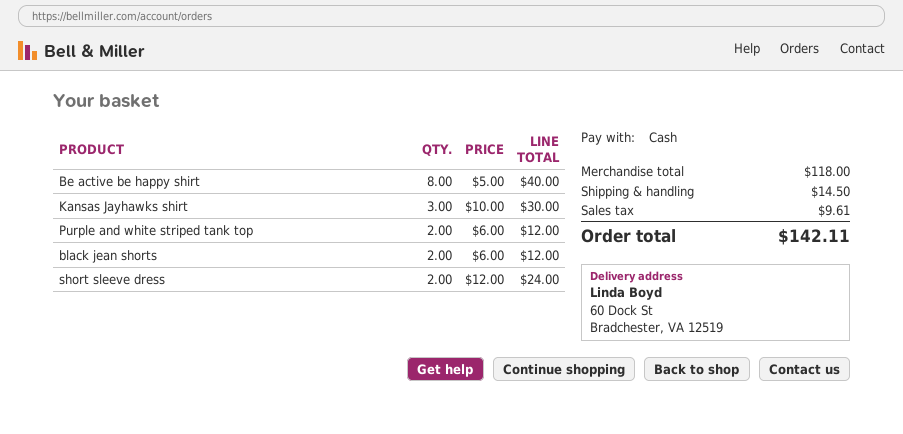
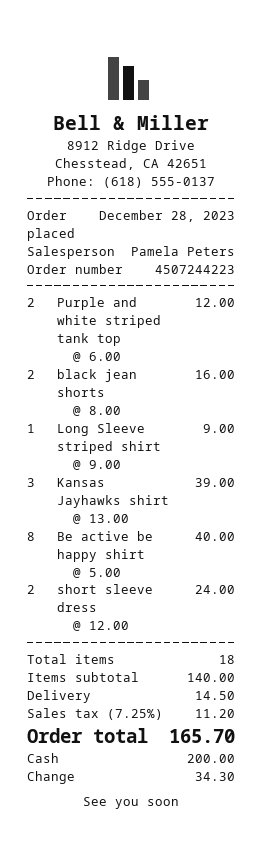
Kansas Jayhawks shirt: 3 x 10.00 = 30.00 -> 3 x 13.00 = 39.00
black jean shorts: 2 x 6.00 = 12.00 -> 2 x 8.00 = 16.00
Long Sleeve striped shirt: none -> 1 x 9.00 = 9.00
subtotal: 118.00 -> 140.00
tax: 9.61 -> 11.20
total: 142.11 -> 165.70

